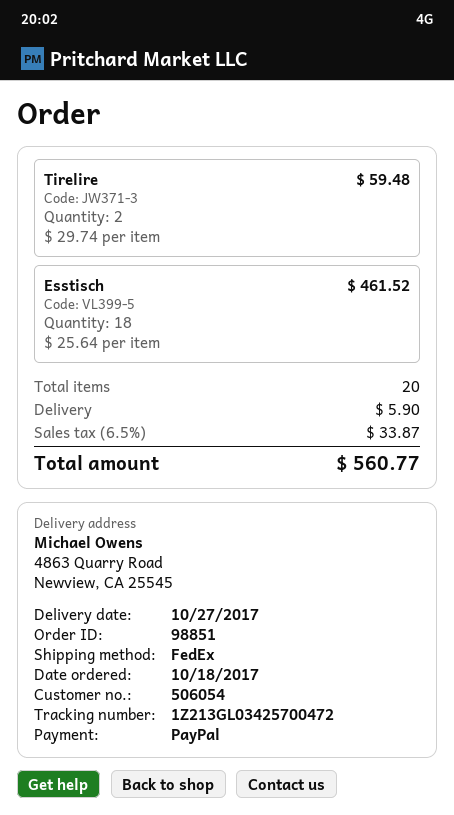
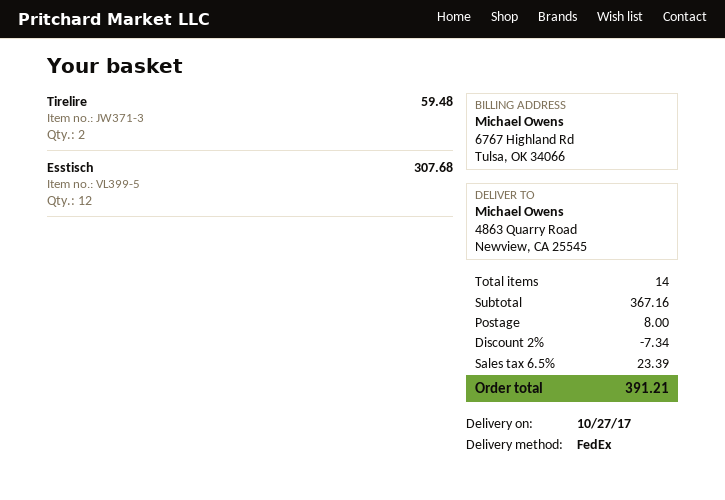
Esstisch: 18 for 461.52 -> 12 for 307.68
total quantity: 20 -> 14
discount: none -> 2% = 7.34
shipping: 5.90 -> 8.00
tax: 6.5% = 33.87 -> 6.5% = 23.39
total: 560.77 -> 391.21

